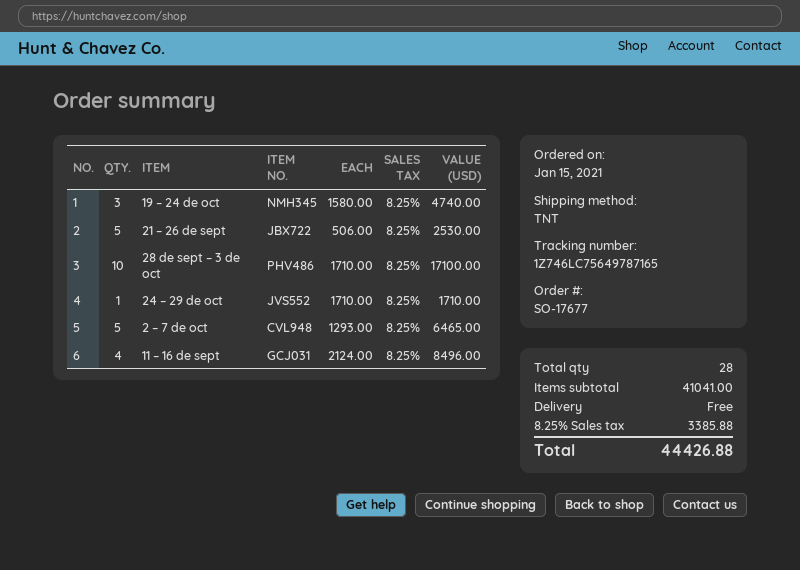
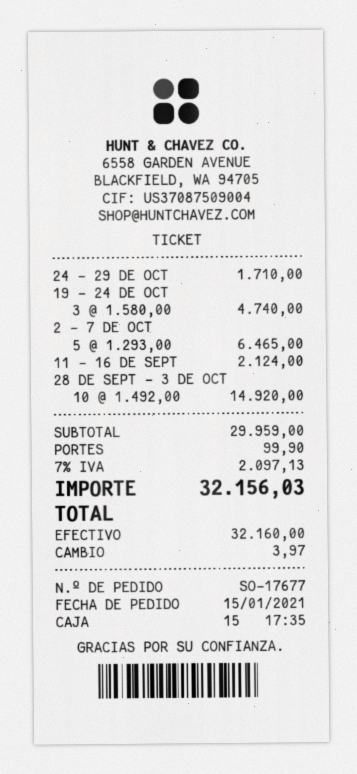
21 – 26 de sept: 5 x 506.00 = 2530.00 -> none
28 de sept – 3 de oct: 10 x 1710.00 = 17100.00 -> 10 x 1492.00 = 14920.00
11 – 16 de sept: 4 x 2124.00 = 8496.00 -> 1 x 2124.00 = 2124.00
subtotal: 41041.00 -> 29959.00
shipping: 0.00 -> 99.90
tax: 8.25% = 3385.88 -> 7% = 2097.13
total: 44426.88 -> 32156.03

